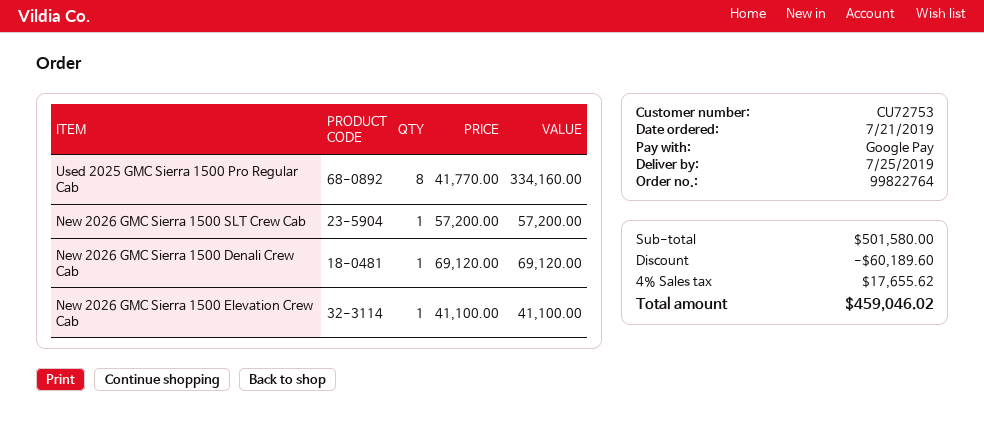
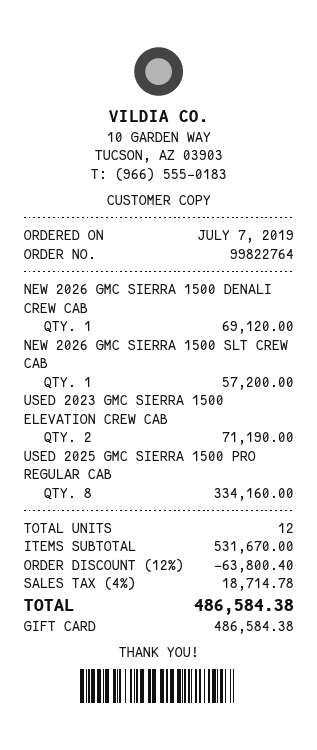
order date: 2019-07-21 -> 2019-07-07
payment method: Google Pay -> gift card
New 2026 GMC Sierra 1500 Elevation Crew Cab: 1 for 41100.00 -> none
USED 2023 GMC SIERRA 1500 ELEVATION CREW CAB: none -> 2 for 71190.00
subtotal: 501580.00 -> 531670.00
discount: 60189.60 -> 63800.40
tax: 4% = 17655.62 -> 4% = 18714.78
total: 459046.02 -> 486584.38

